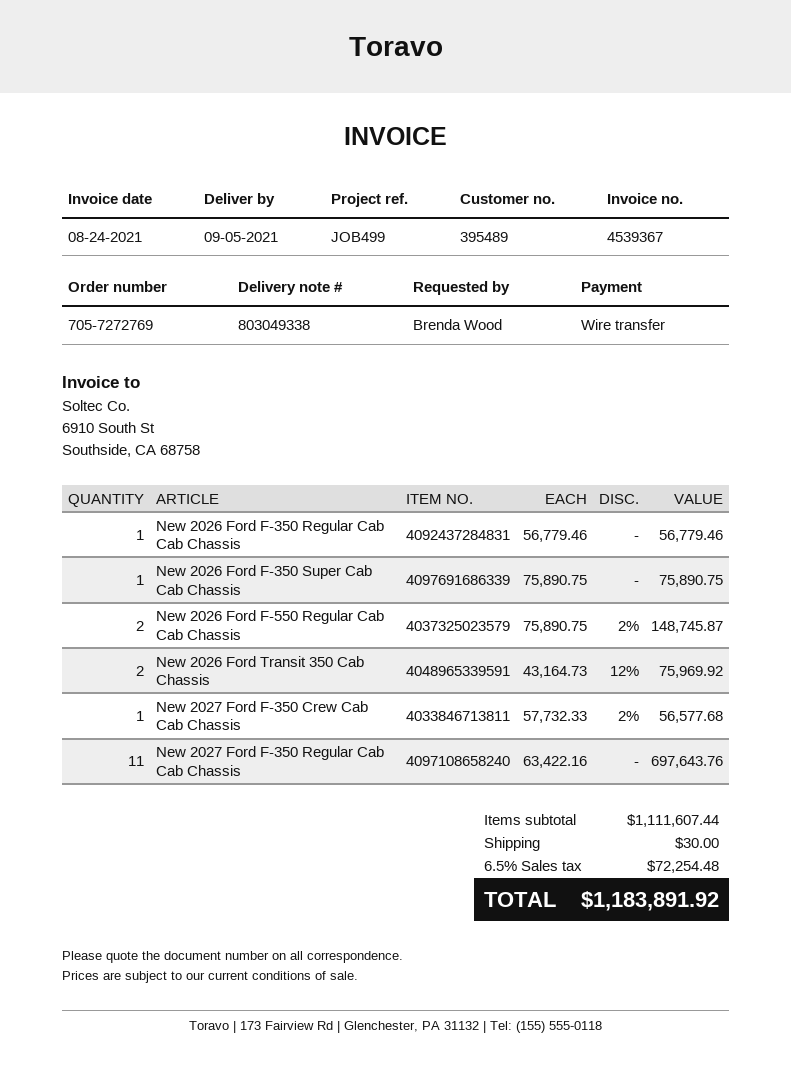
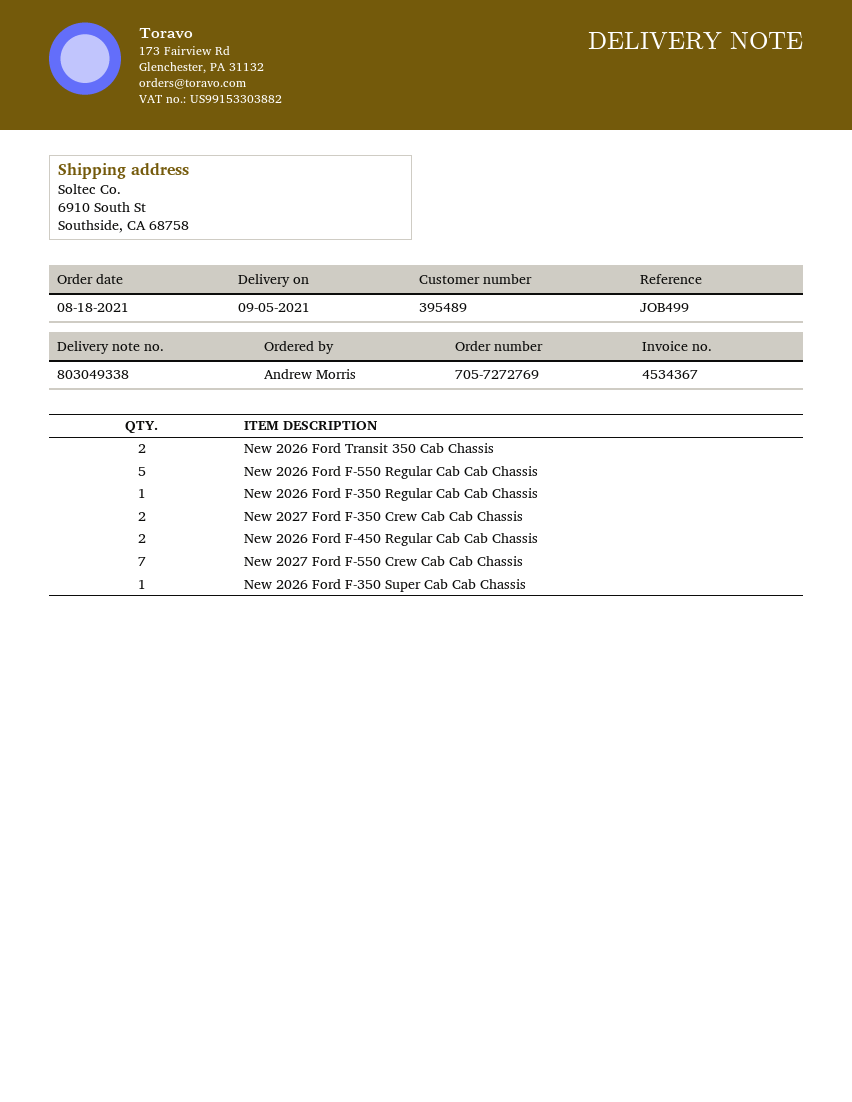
invoice number: 4539367 -> 4534367
ordered by: Brenda Wood -> Andrew Morris
New 2026 Ford F-550 Regular Cab Cab Chassis: 2 -> 5
New 2027 Ford F-350 Crew Cab Cab Chassis: 1 -> 2
New 2027 Ford F-350 Regular Cab Cab Chassis: 11 -> none
New 2026 Ford F-450 Regular Cab Cab Chassis: none -> 2
New 2027 Ford F-550 Crew Cab Cab Chassis: none -> 7

